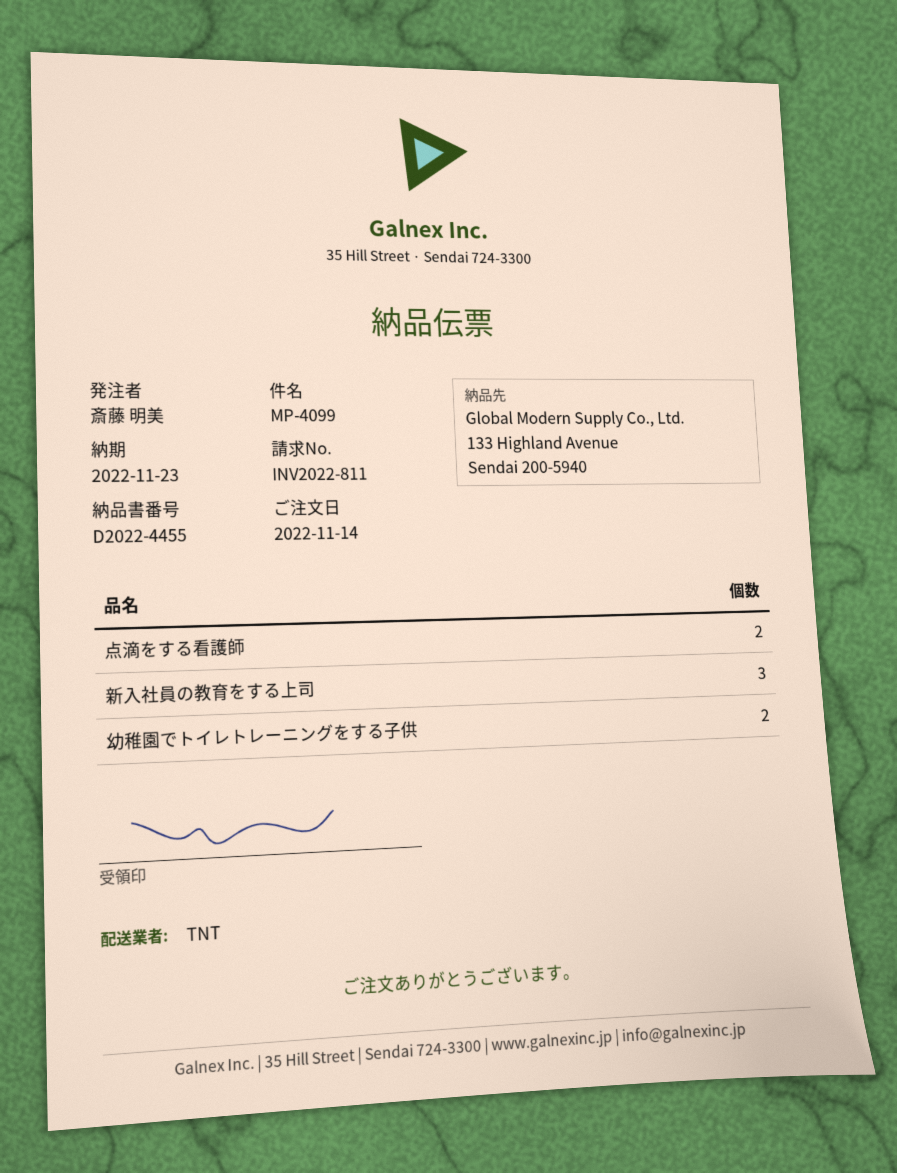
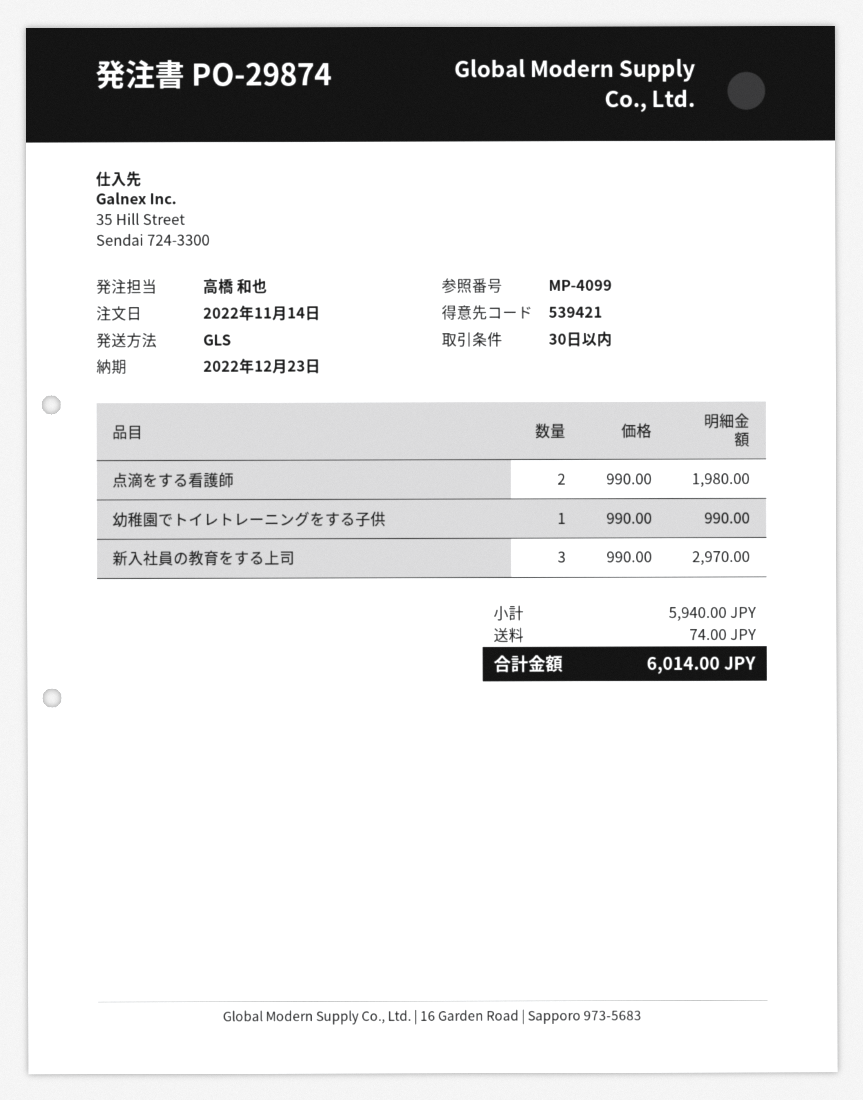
delivery date: 2022-11-23 -> 2022-12-23
ordered by: 斎藤 明美 -> 高橋 和也
shipping method: TNT -> GLS
幼稚園でトイレトレーニングをする子供: 2 -> 1

